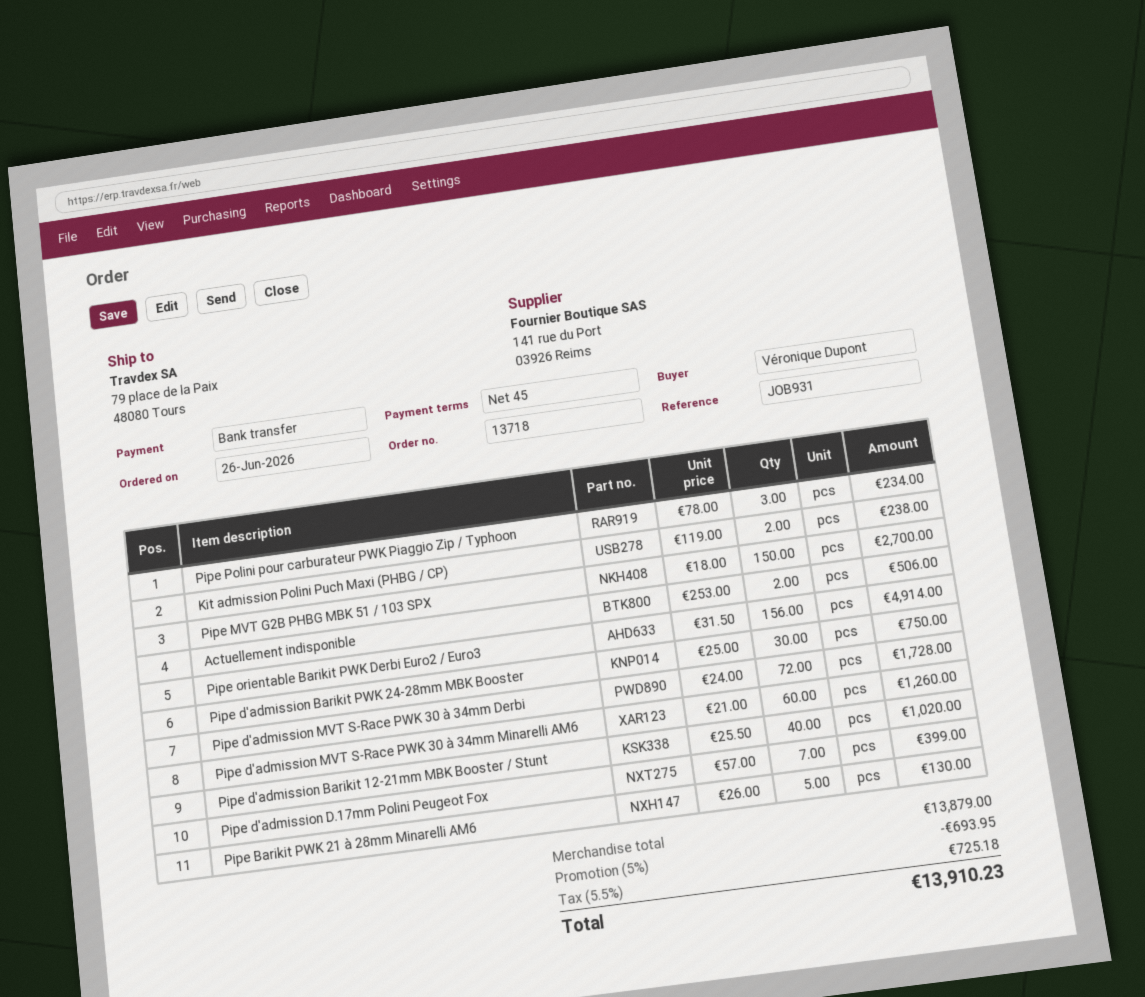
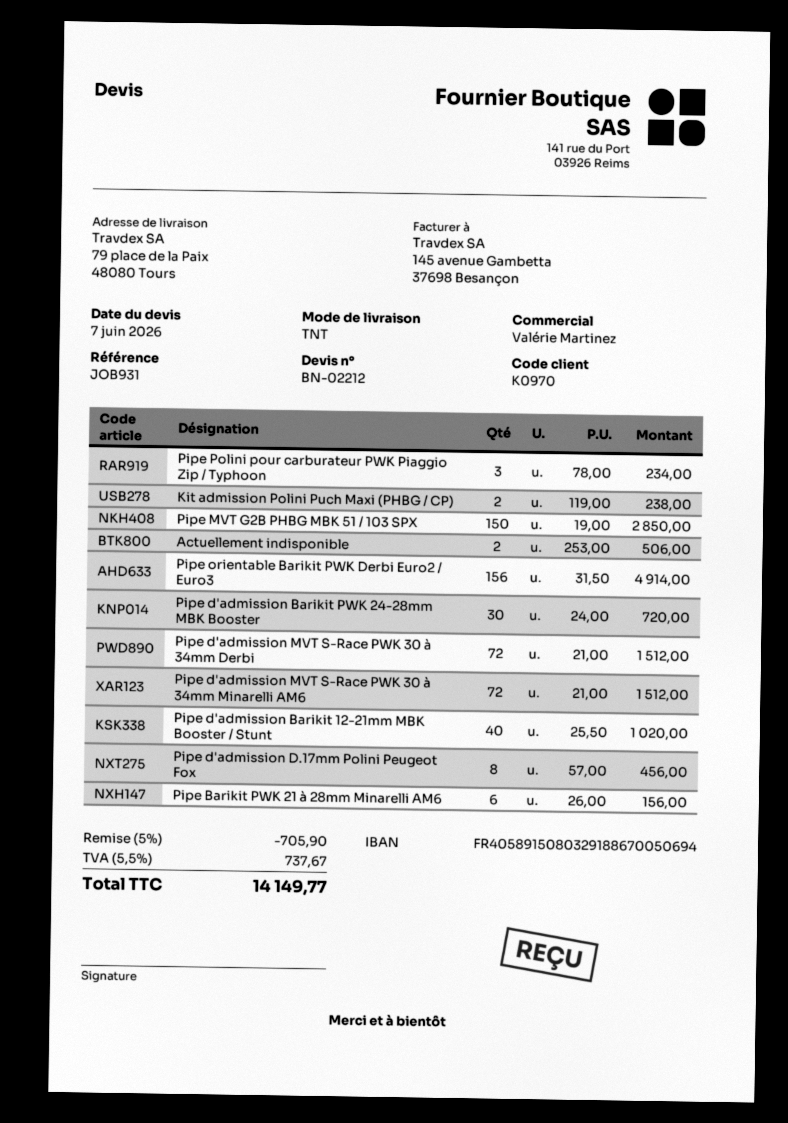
Pipe MVT G2B PHBG MBK 51 / 103 SPX: 150 x 18.00 = 2700.00 -> 150 x 19.00 = 2850.00
Pipe d'admission Barikit PWK 24-28mm MBK Booster: 30 x 25.00 = 750.00 -> 30 x 24.00 = 720.00
Pipe d'admission MVT S-Race PWK 30 à 34mm Derbi: 72 x 24.00 = 1728.00 -> 72 x 21.00 = 1512.00
Pipe d'admission MVT S-Race PWK 30 à 34mm Minarelli AM6: 60 x 21.00 = 1260.00 -> 72 x 21.00 = 1512.00
Pipe d'admission D.17mm Polini Peugeot Fox: 7 x 57.00 = 399.00 -> 8 x 57.00 = 456.00
Pipe Barikit PWK 21 à 28mm Minarelli AM6: 5 x 26.00 = 130.00 -> 6 x 26.00 = 156.00
discount: 5% = 693.95 -> 5% = 705.90
tax: 5.5% = 725.18 -> 5.5% = 737.67
total: 13910.23 -> 14149.77

